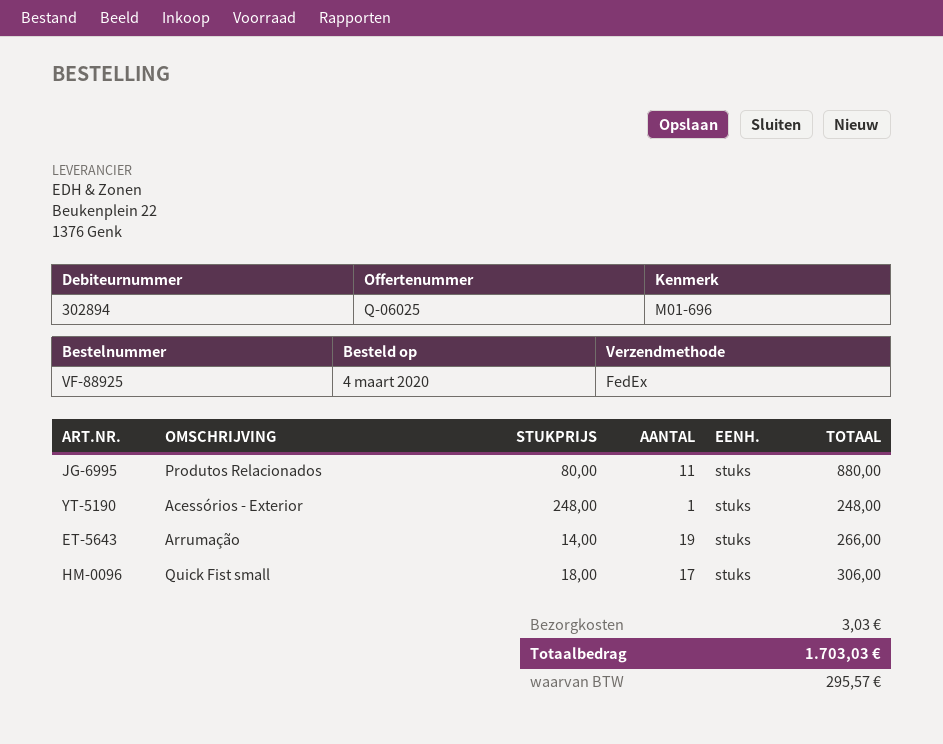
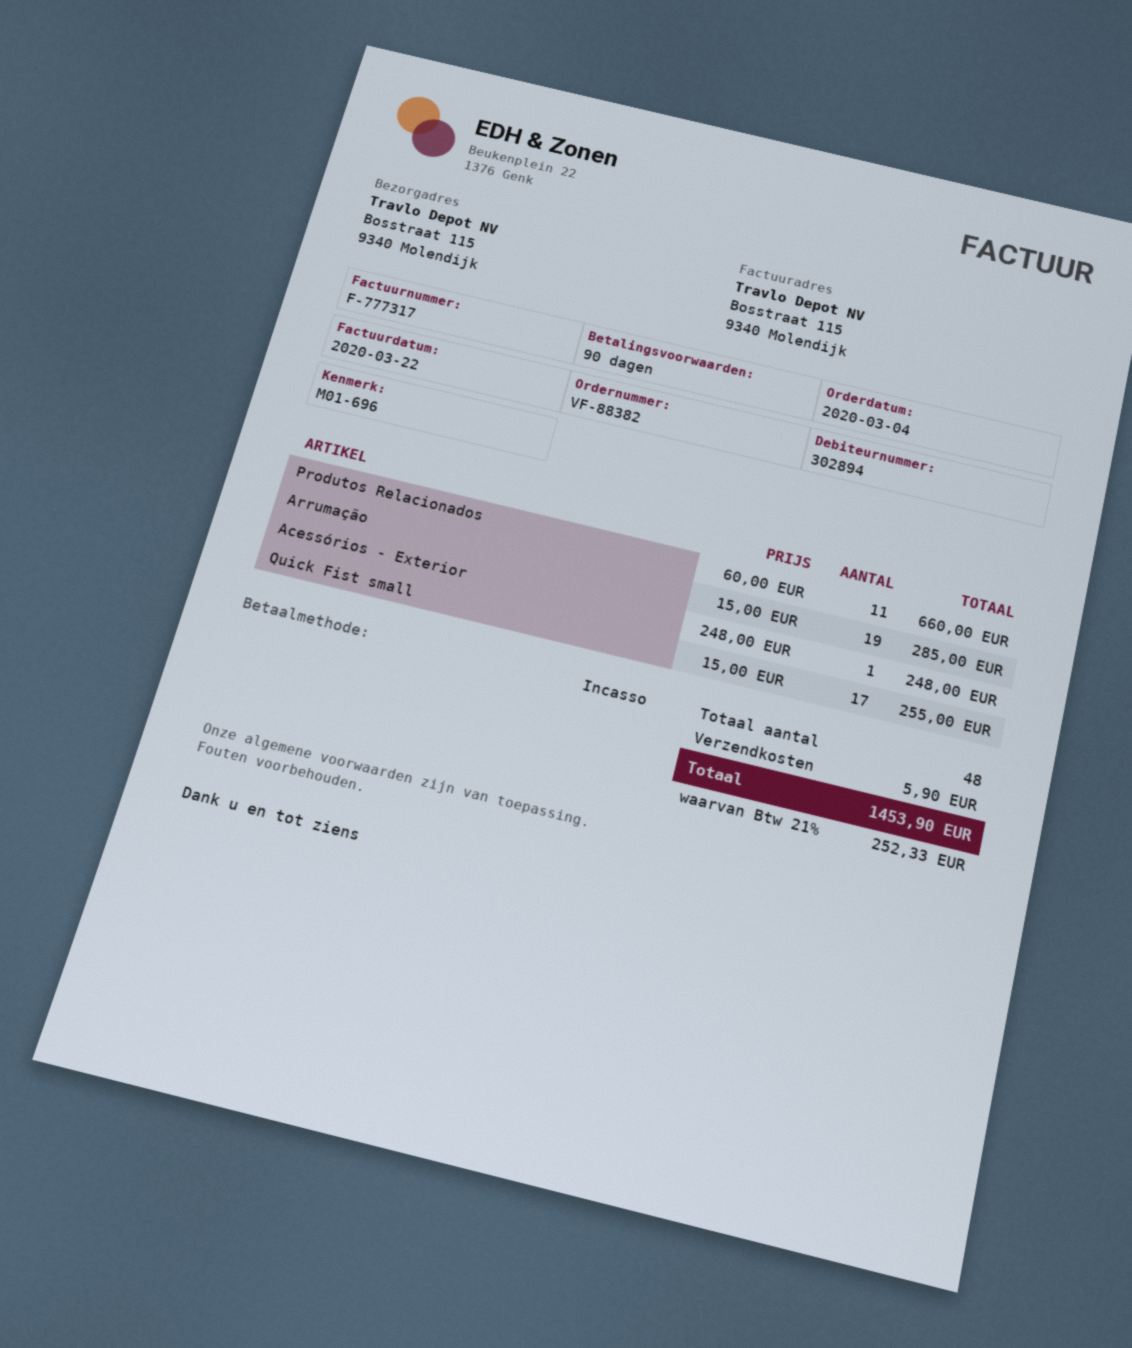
order number: VF-88925 -> VF-88382
Produtos Relacionados: 11 x 80.00 = 880.00 -> 11 x 60.00 = 660.00
Arrumação: 19 x 14.00 = 266.00 -> 19 x 15.00 = 285.00
Quick Fist small: 17 x 18.00 = 306.00 -> 17 x 15.00 = 255.00
shipping: 3.03 -> 5.90
tax: 295.57 -> 252.33
total: 1703.03 -> 1453.90

